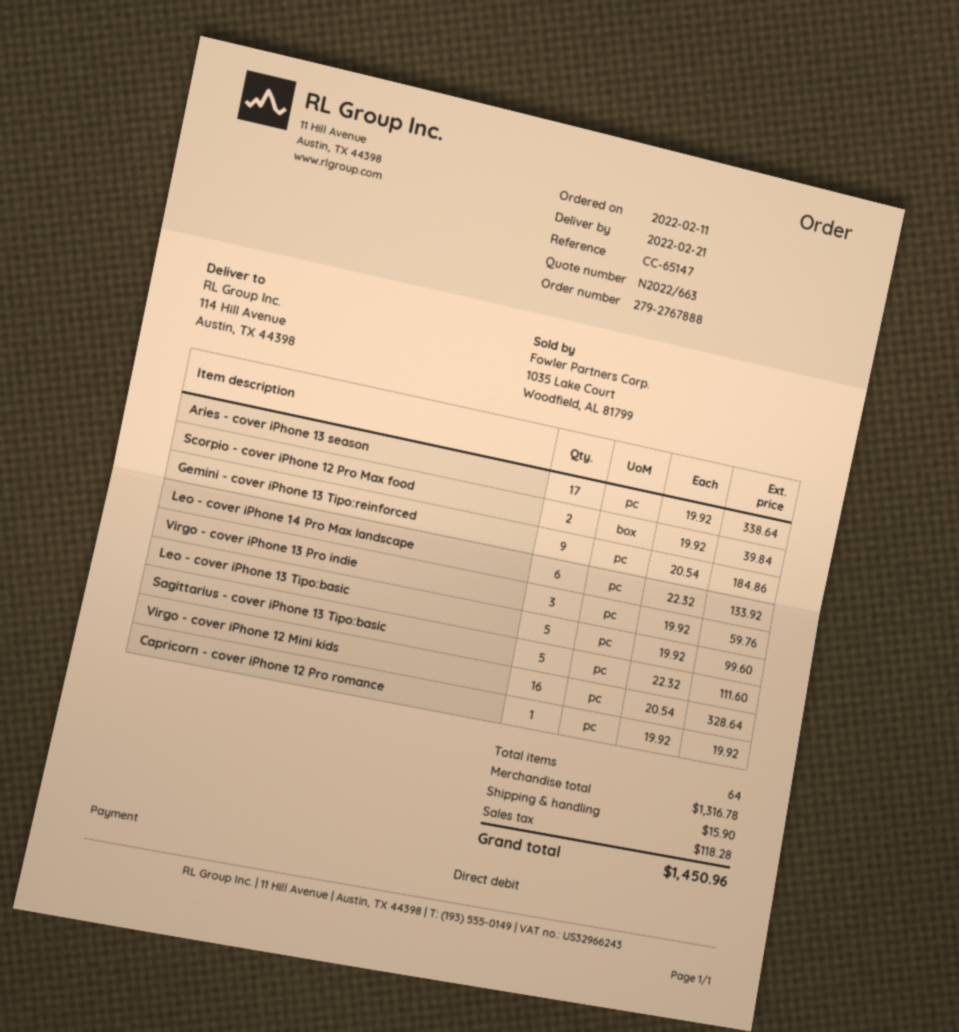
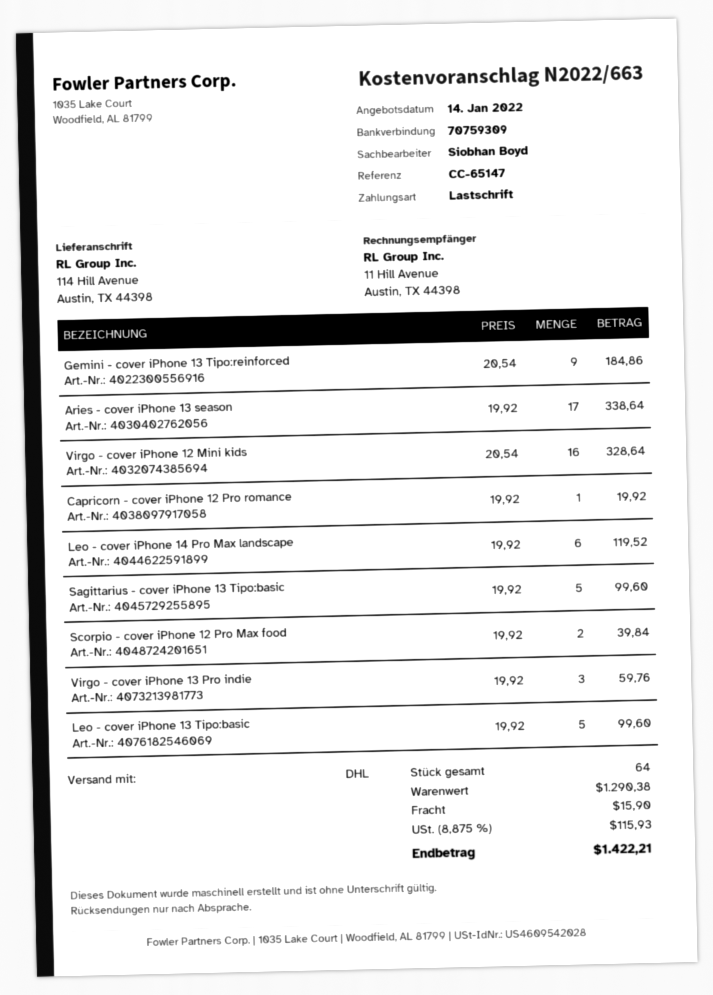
Leo - cover iPhone 14 Pro Max landscape: 6 x 22.32 = 133.92 -> 6 x 19.92 = 119.52
Sagittarius - cover iPhone 13 Tipo:basic: 5 x 22.32 = 111.60 -> 5 x 19.92 = 99.60
subtotal: 1316.78 -> 1290.38
tax: 118.28 -> 115.93
total: 1450.96 -> 1422.21

